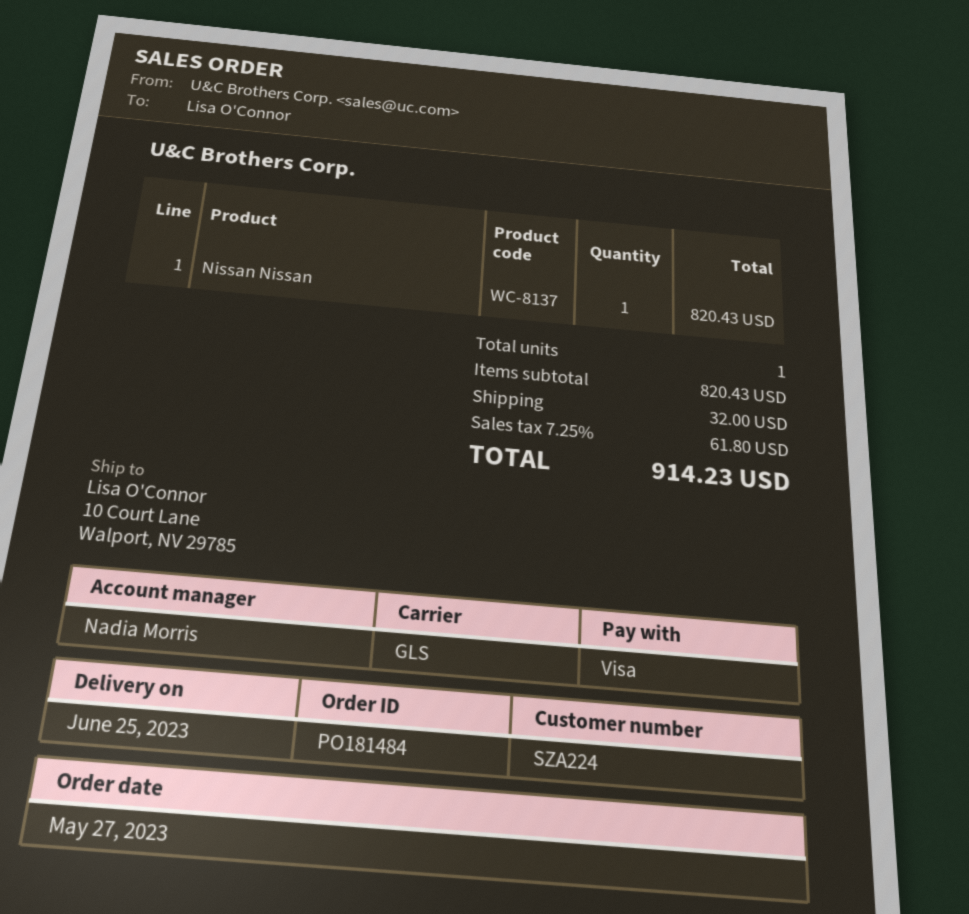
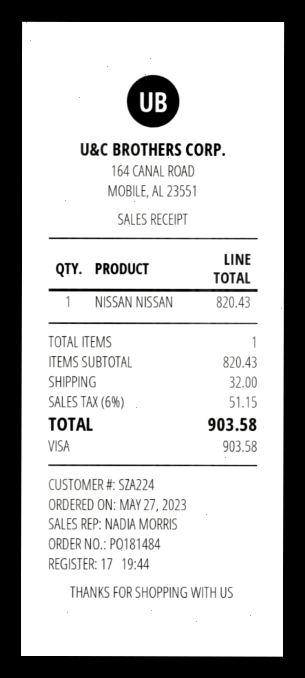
tax: 7.25% = 61.80 -> 6% = 51.15
total: 914.23 -> 903.58

